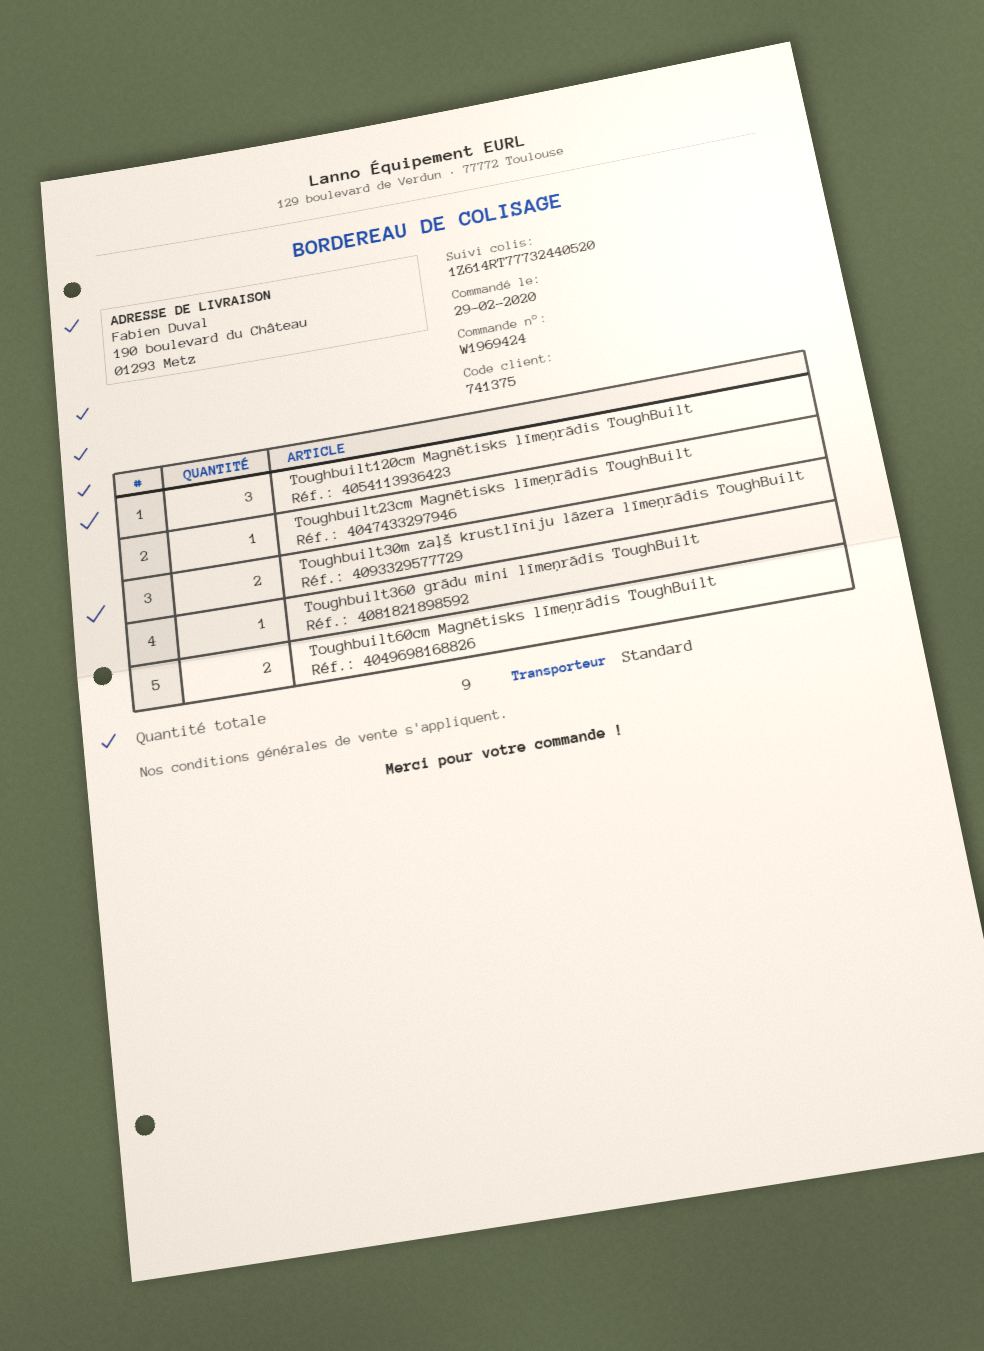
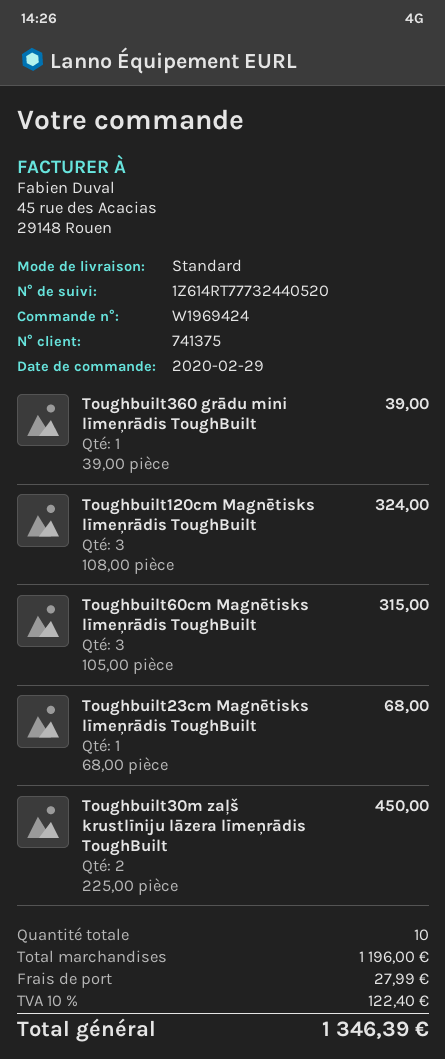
Toughbuilt60cm Magnētisks līmeņrādis ToughBuilt: 2 -> 3
total quantity: 9 -> 10

